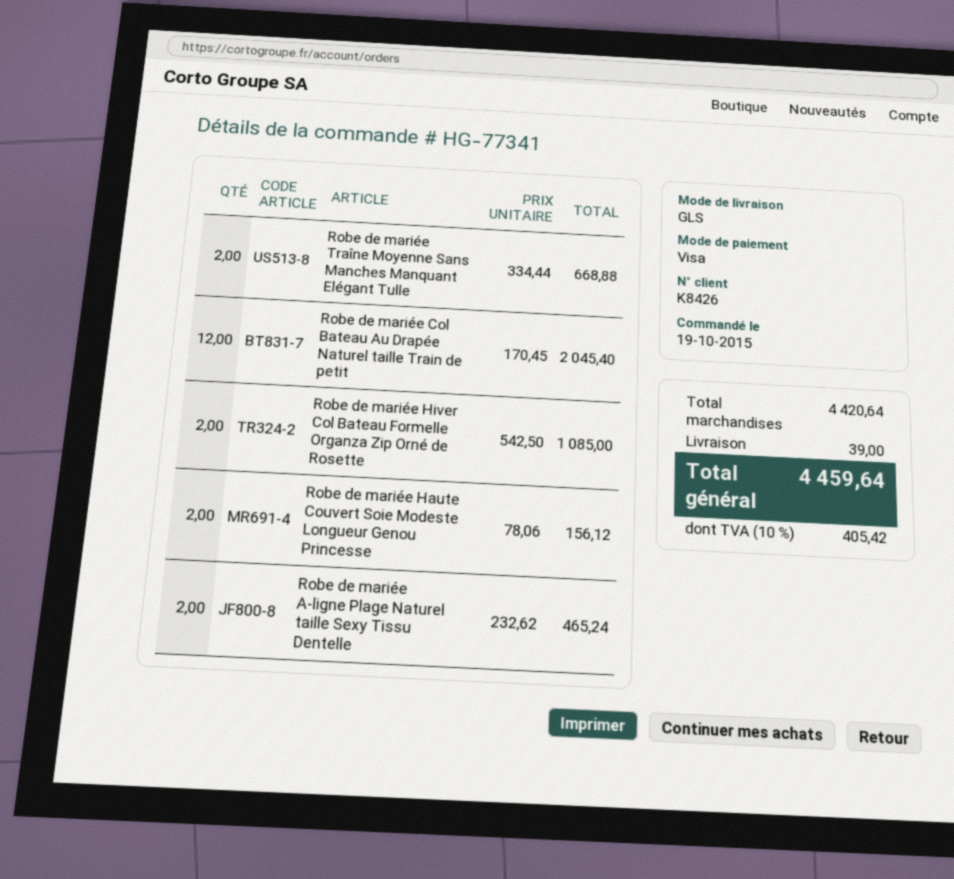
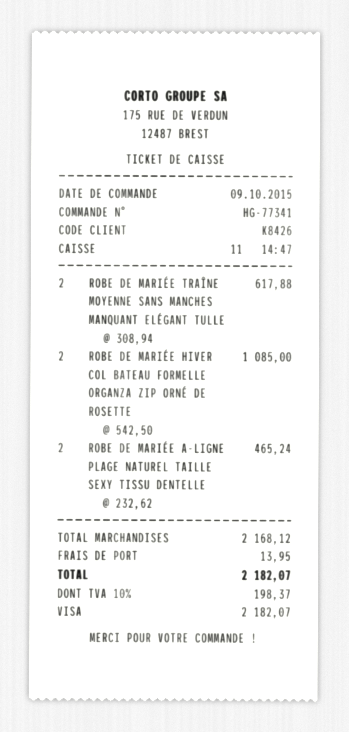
order date: 2015-10-19 -> 2015-10-09
Robe de mariée Traîne Moyenne Sans Manches Manquant Elégant Tulle: 2 x 334.44 = 668.88 -> 2 x 308.94 = 617.88
Robe de mariée Col Bateau Au Drapée Naturel taille Train de petit: 12 x 170.45 = 2045.40 -> none
Robe de mariée Haute Couvert Soie Modeste Longueur Genou Princesse: 2 x 78.06 = 156.12 -> none
subtotal: 4420.64 -> 2168.12
shipping: 39.00 -> 13.95
tax: 10% = 405.42 -> 10% = 198.37
total: 4459.64 -> 2182.07

